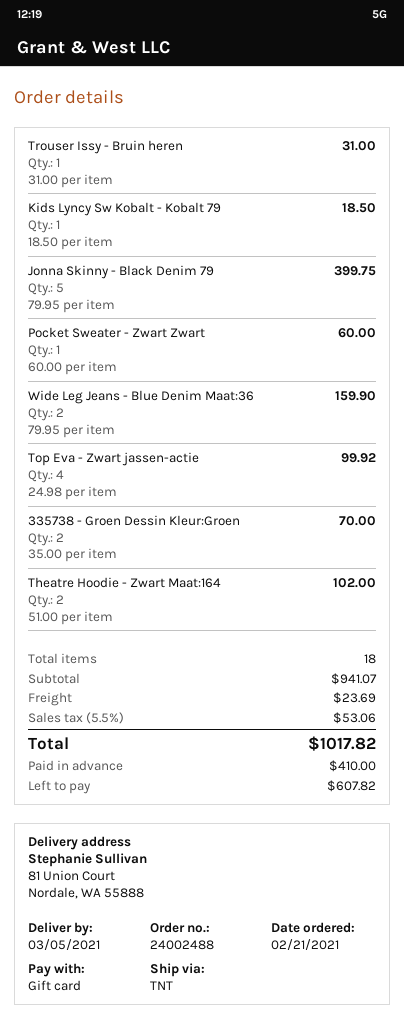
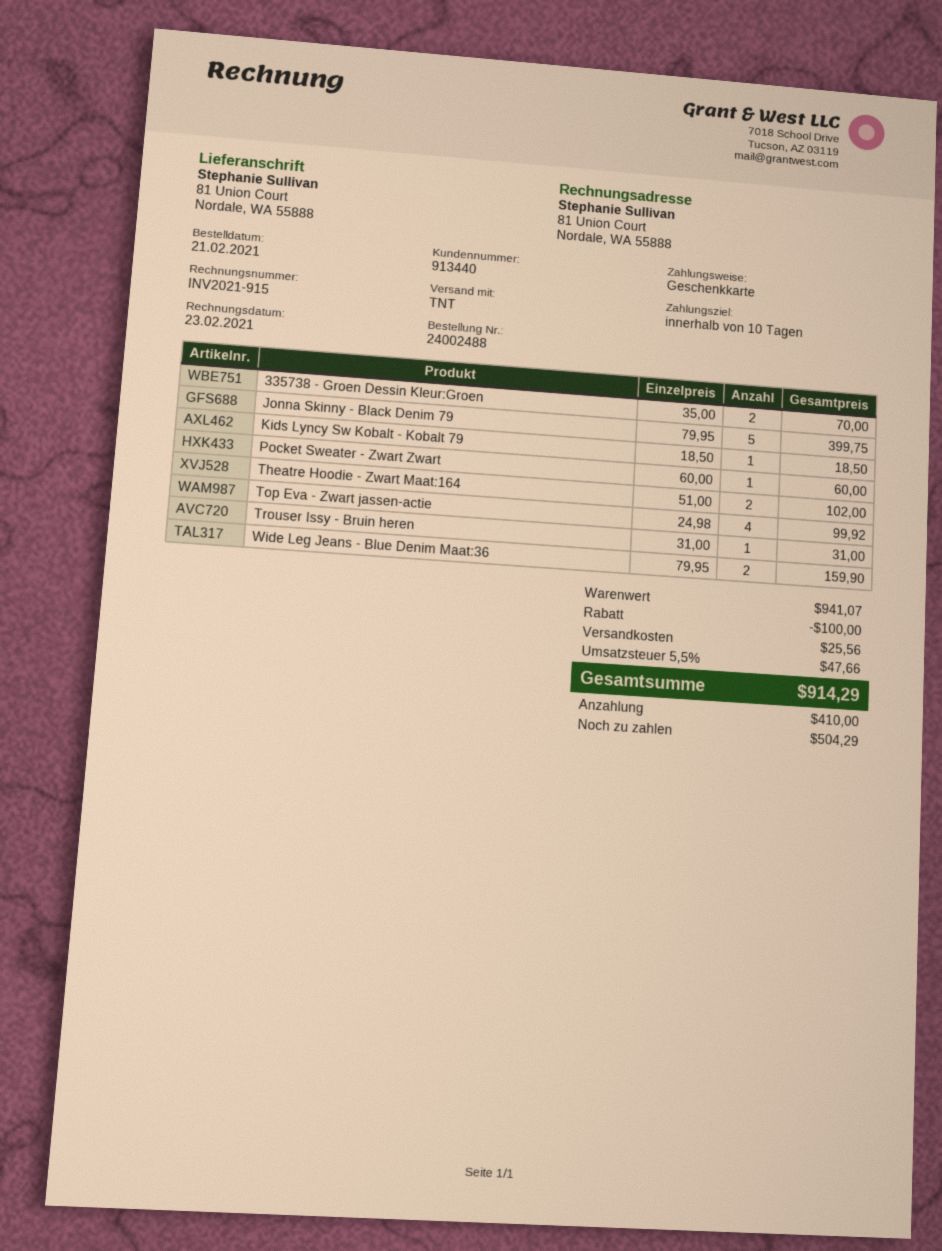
discount: none -> 100.00
shipping: 23.69 -> 25.56
tax: 5.5% = 53.06 -> 5.5% = 47.66
total: 1017.82 -> 914.29
balance: 607.82 -> 504.29

